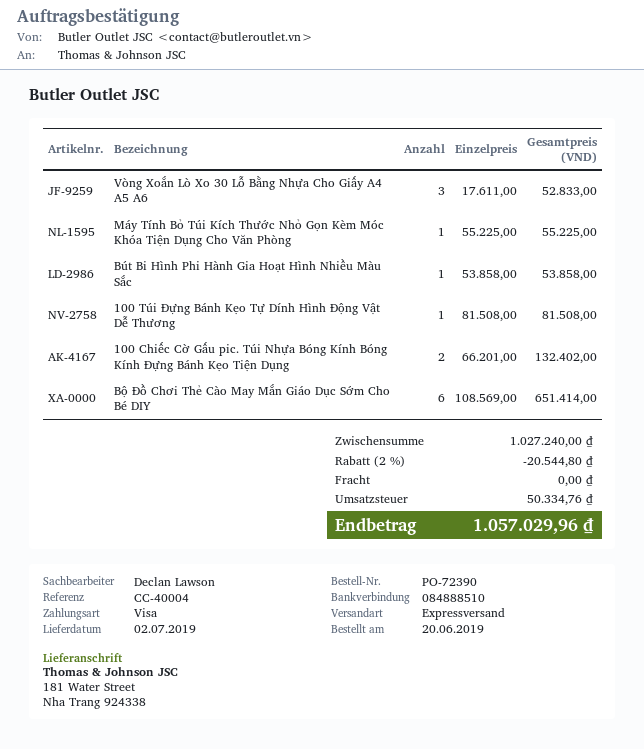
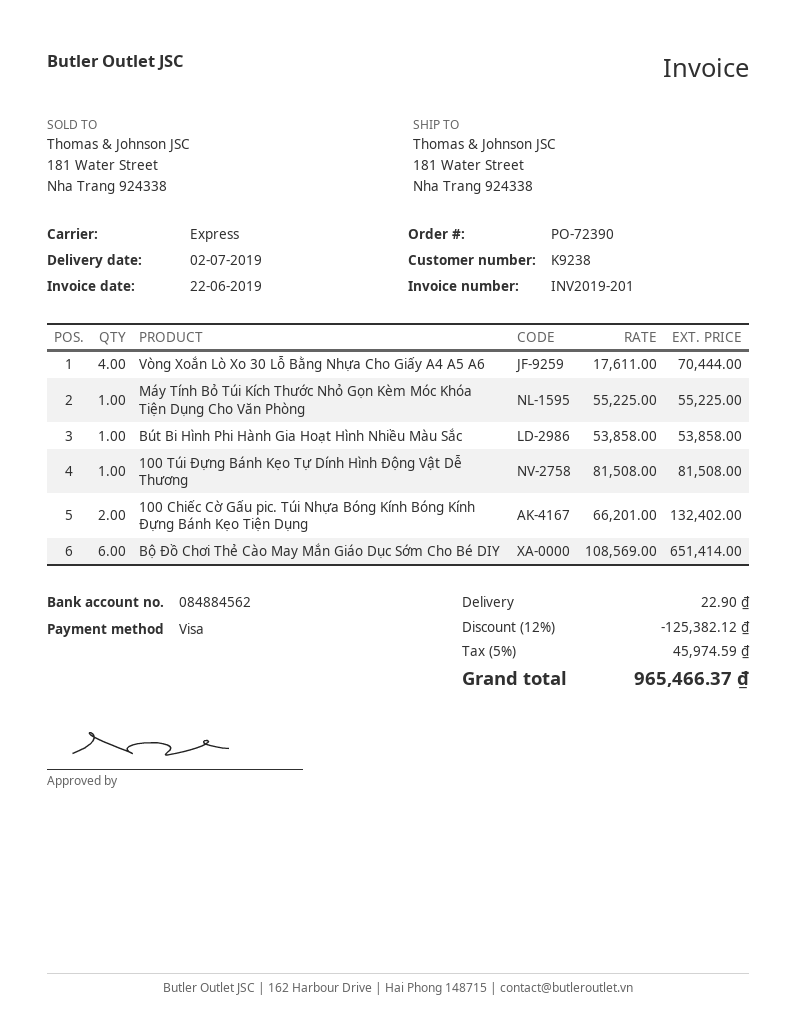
bank account: 084888510 -> 084884562
Vòng Xoắn Lò Xo 30 Lỗ Bằng Nhựa Cho Giấy A4 A5 A6: 3 x 17611.00 = 52833.00 -> 4 x 17611.00 = 70444.00
discount: 2% = 20544.80 -> 12% = 125382.12
shipping: 0.00 -> 22.90
tax: 50334.76 -> 45974.59
total: 1057029.96 -> 965466.37

